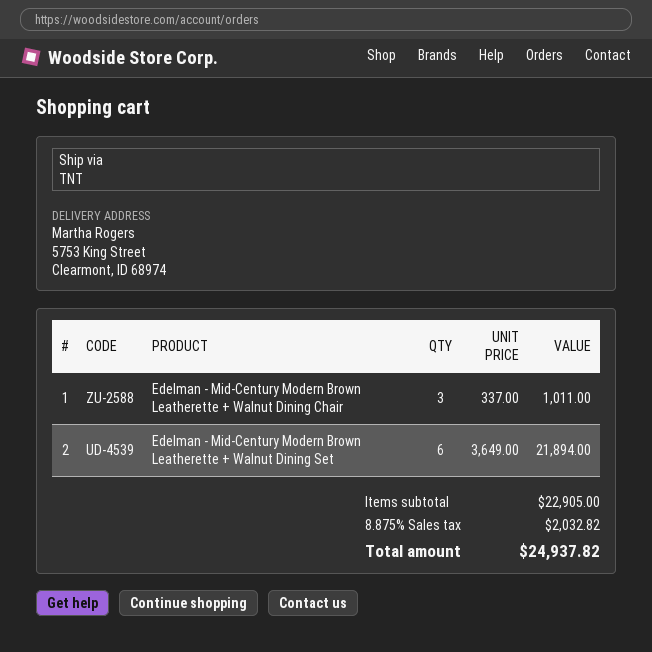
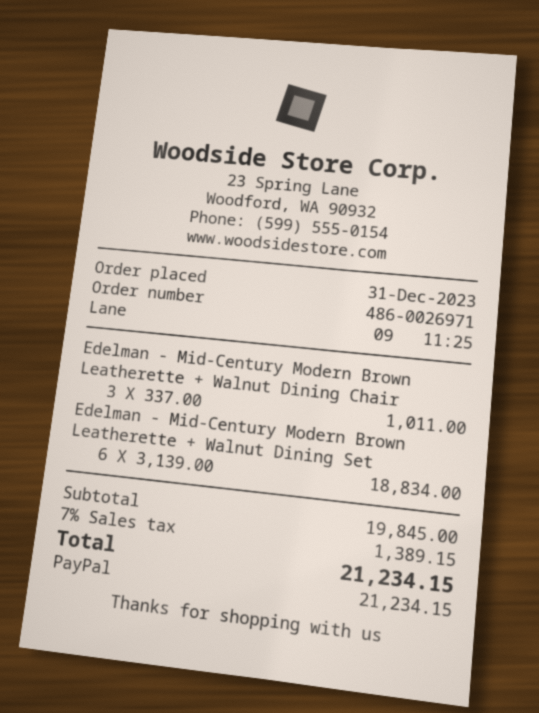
Edelman - Mid-Century Modern Brown Leatherette + Walnut Dining Set: 6 x 3649.00 = 21894.00 -> 6 x 3139.00 = 18834.00
subtotal: 22905.00 -> 19845.00
tax: 8.875% = 2032.82 -> 7% = 1389.15
total: 24937.82 -> 21234.15

